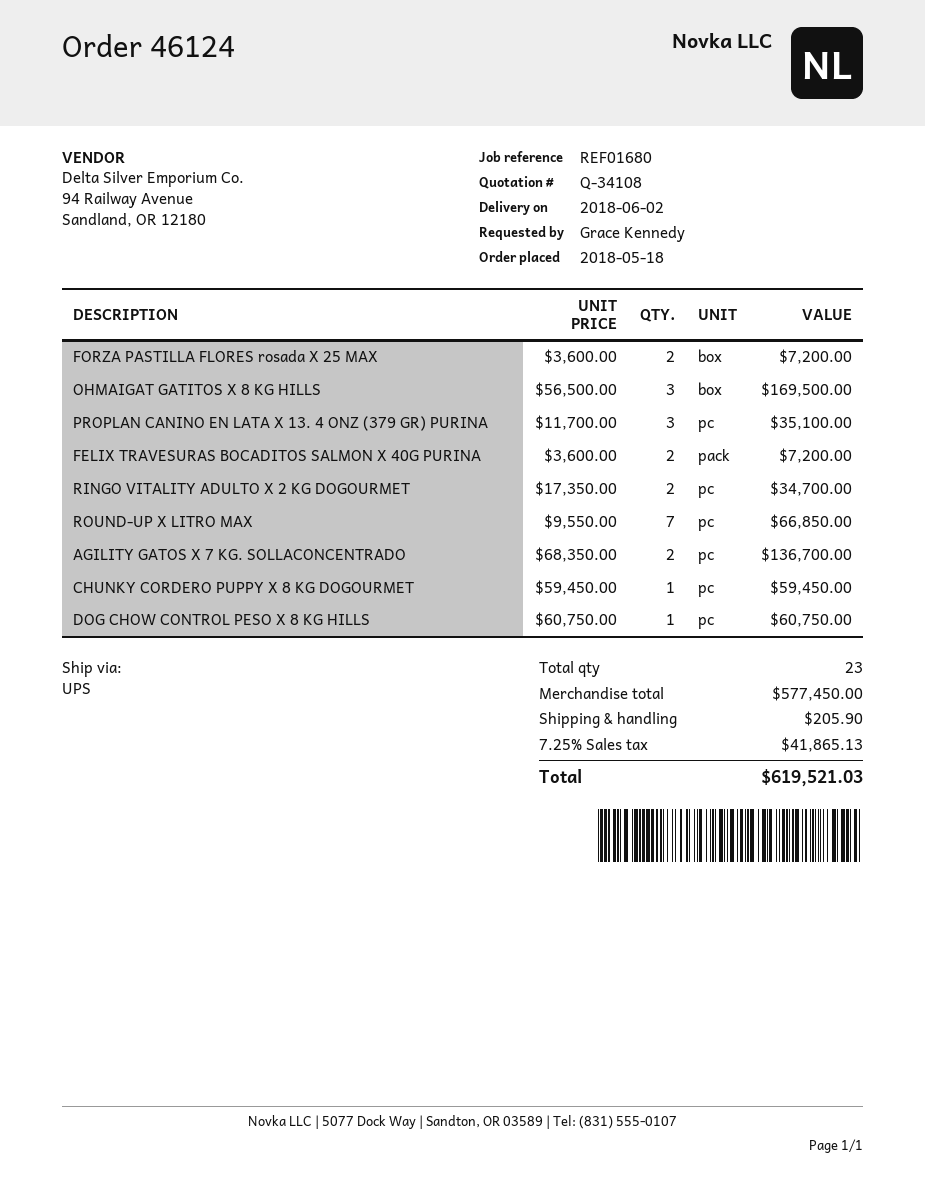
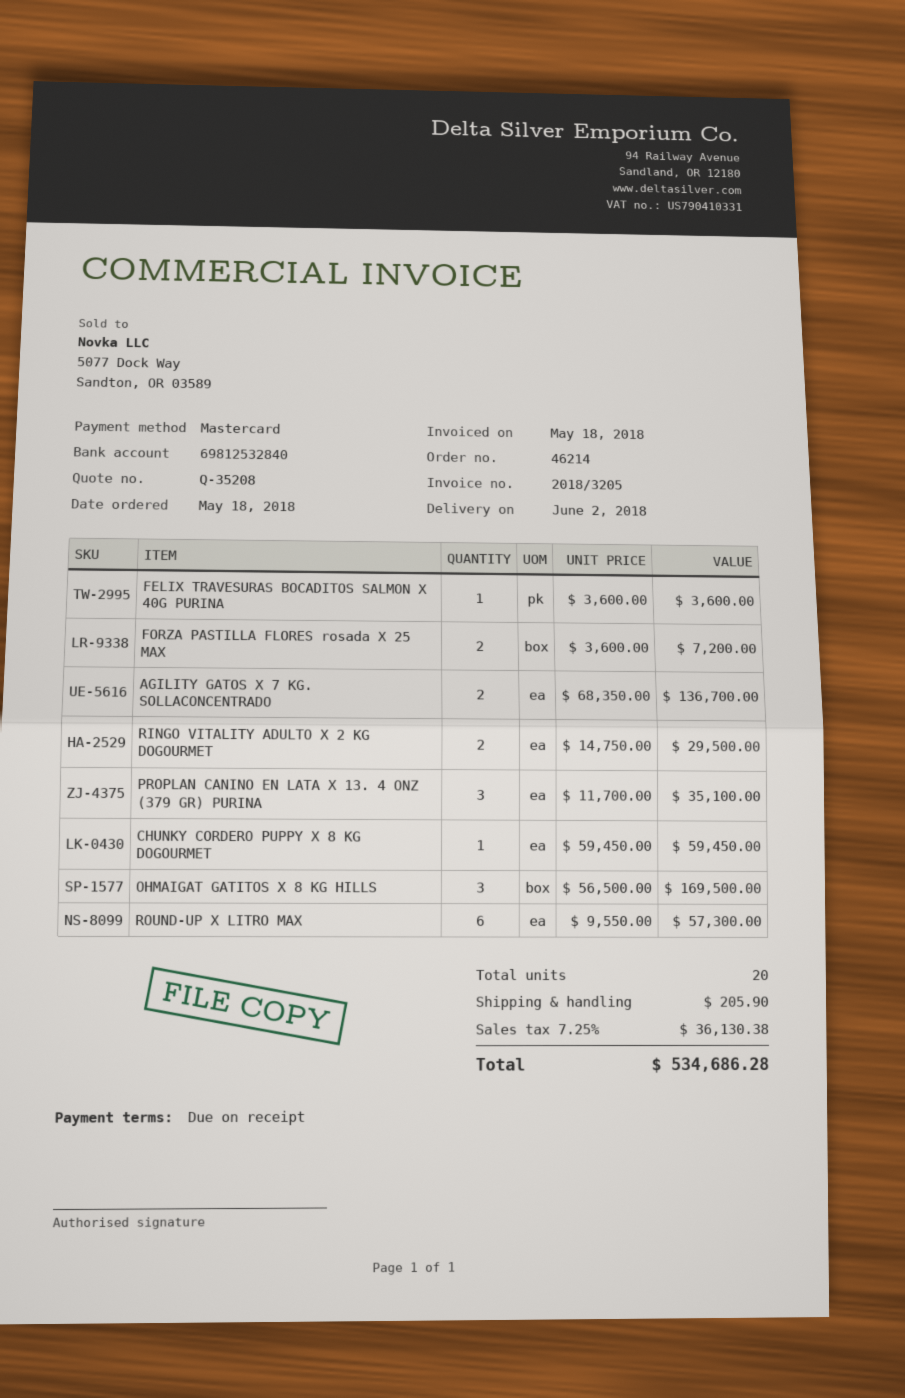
quote number: Q-34108 -> Q-35208
order number: 46124 -> 46214
FELIX TRAVESURAS BOCADITOS SALMON X 40G PURINA: 2 x 3600.00 = 7200.00 -> 1 x 3600.00 = 3600.00
RINGO VITALITY ADULTO X 2 KG DOGOURMET: 2 x 17350.00 = 34700.00 -> 2 x 14750.00 = 29500.00
ROUND-UP X LITRO MAX: 7 x 9550.00 = 66850.00 -> 6 x 9550.00 = 57300.00
DOG CHOW CONTROL PESO X 8 KG HILLS: 1 x 60750.00 = 60750.00 -> none
total quantity: 23 -> 20
tax: 7.25% = 41865.13 -> 7.25% = 36130.38
total: 619521.03 -> 534686.28

